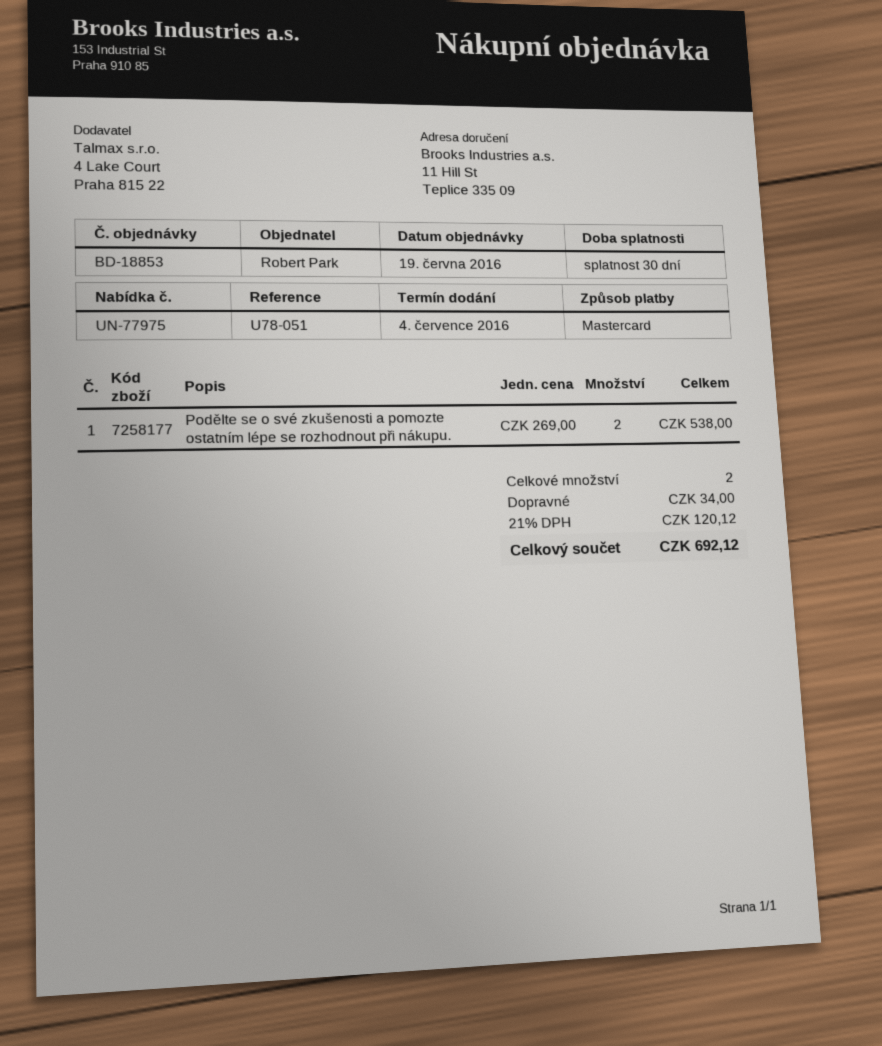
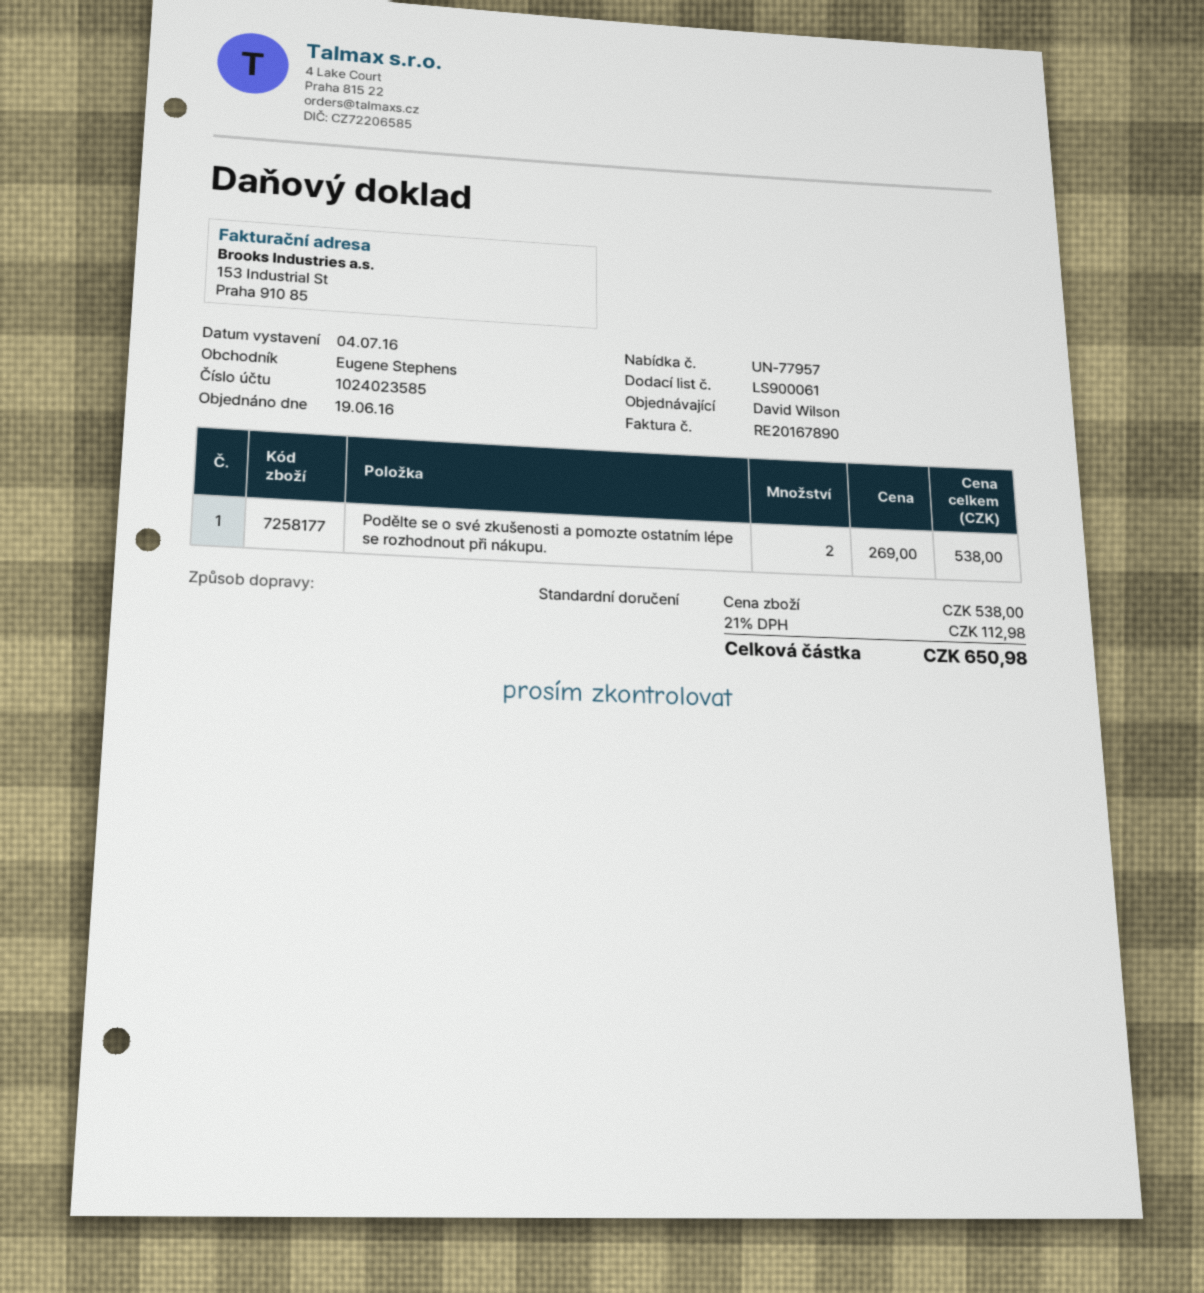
quote number: UN-77975 -> UN-77957
ordered by: Robert Park -> David Wilson
shipping: 34.00 -> none
tax: 21% = 120.12 -> 21% = 112.98
total: 692.12 -> 650.98

